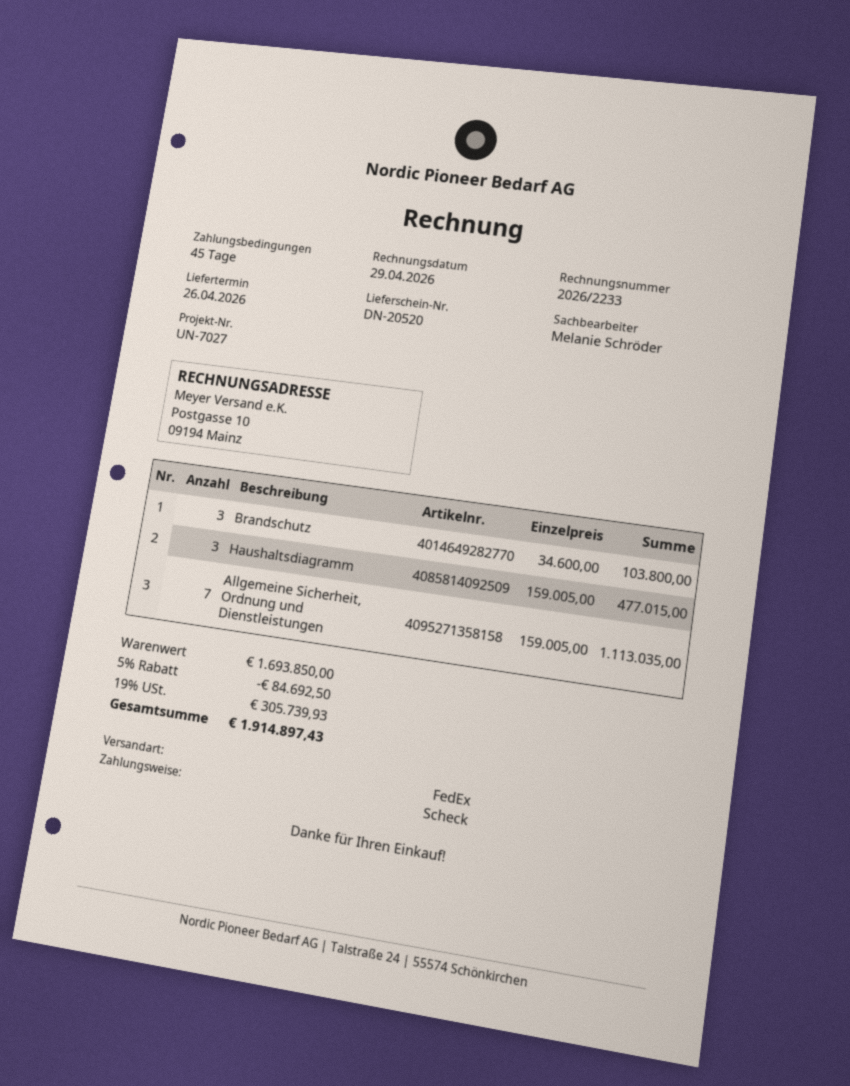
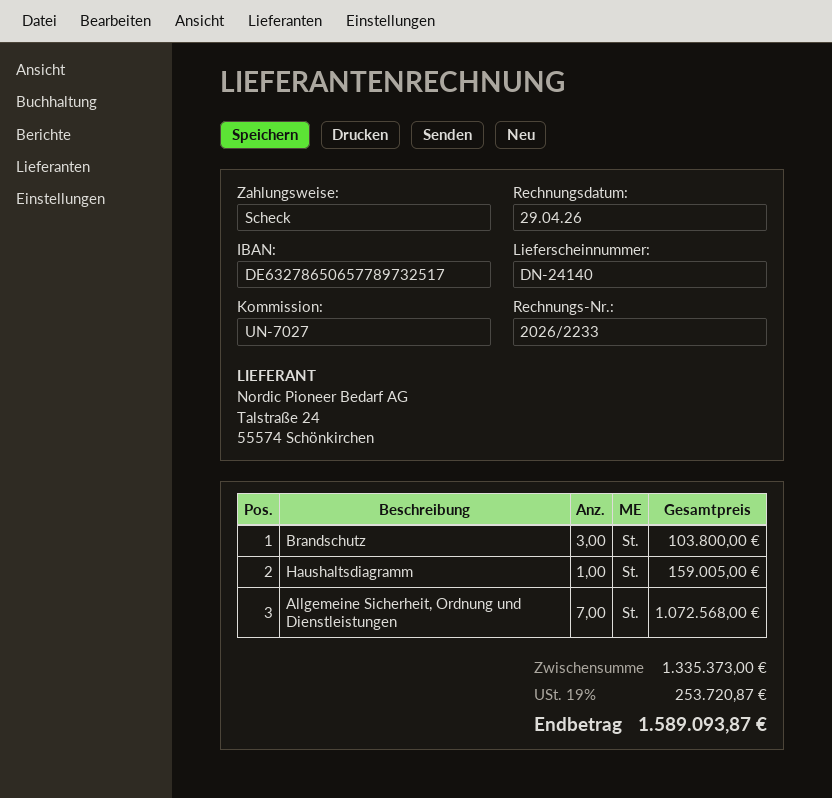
delivery note number: DN-20520 -> DN-24140
Haushaltsdiagramm: 3 for 477015.00 -> 1 for 159005.00
Allgemeine Sicherheit, Ordnung und Dienstleistungen: 7 for 1113035.00 -> 7 for 1072568.00
subtotal: 1693850.00 -> 1335373.00
discount: 5% = 84692.50 -> none
tax: 19% = 305739.93 -> 19% = 253720.87
total: 1914897.43 -> 1589093.87

